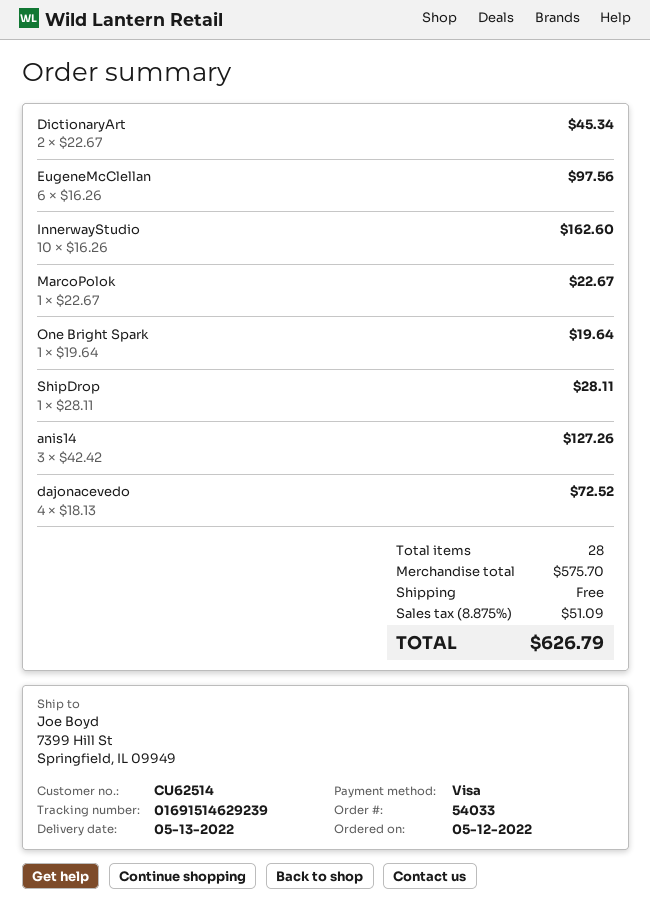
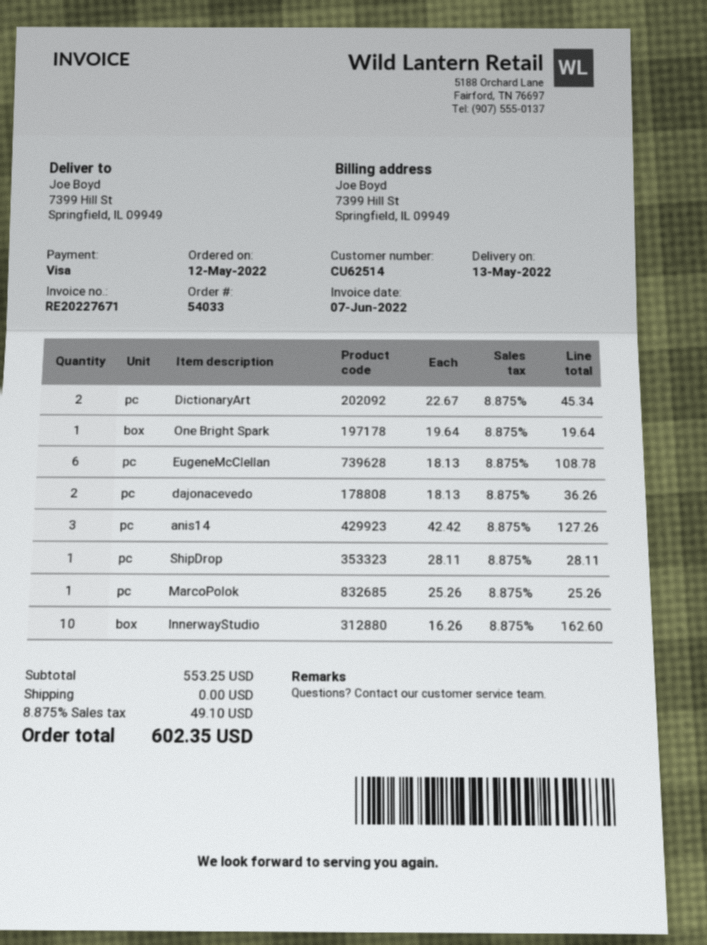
EugeneMcClellan: 6 x 16.26 = 97.56 -> 6 x 18.13 = 108.78
MarcoPolok: 1 x 22.67 = 22.67 -> 1 x 25.26 = 25.26
dajonacevedo: 4 x 18.13 = 72.52 -> 2 x 18.13 = 36.26
subtotal: 575.70 -> 553.25
tax: 8.875% = 51.09 -> 8.875% = 49.10
total: 626.79 -> 602.35

